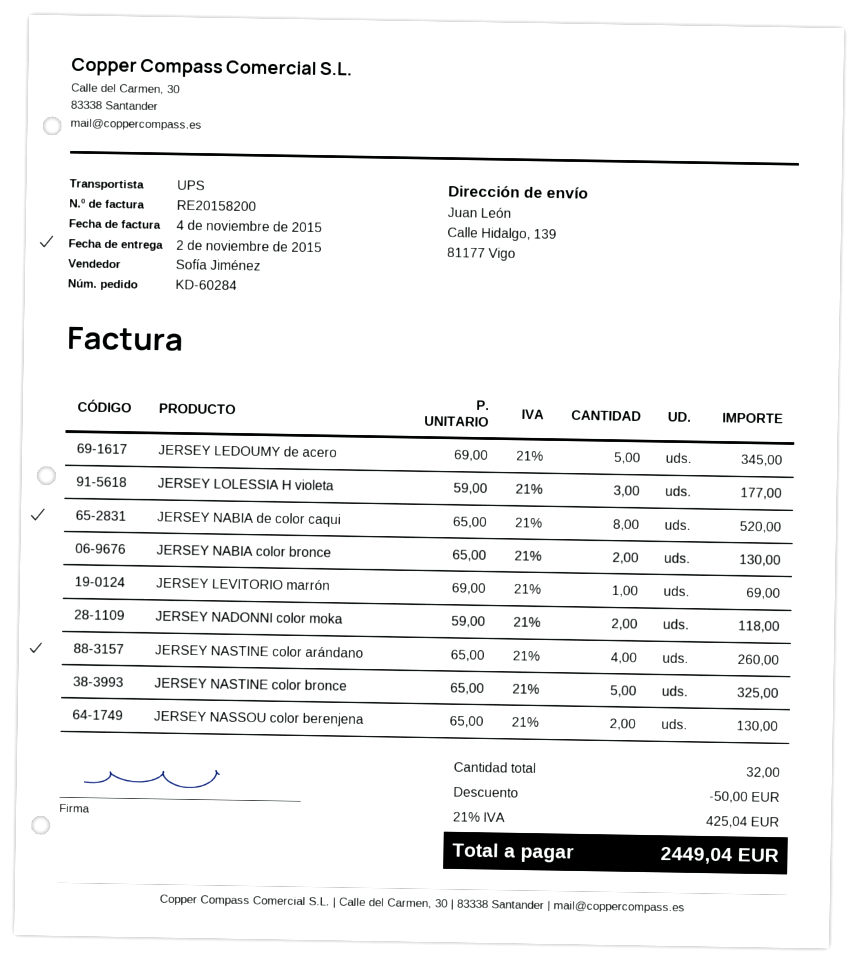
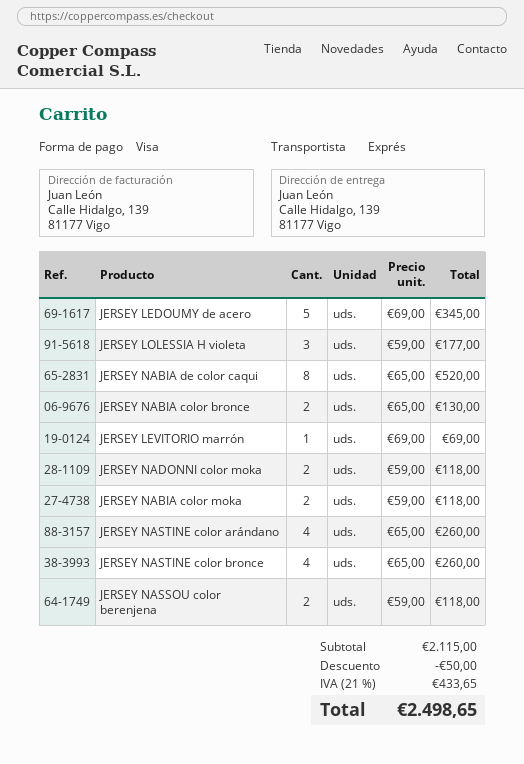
shipping method: UPS -> express
JERSEY NASTINE color bronce: 5 x 65.00 = 325.00 -> 4 x 65.00 = 260.00
JERSEY NASSOU color berenjena: 2 x 65.00 = 130.00 -> 2 x 59.00 = 118.00
JERSEY NABIA color moka: none -> 2 x 59.00 = 118.00
tax: 21% = 425.04 -> 21% = 433.65
total: 2449.04 -> 2498.65

